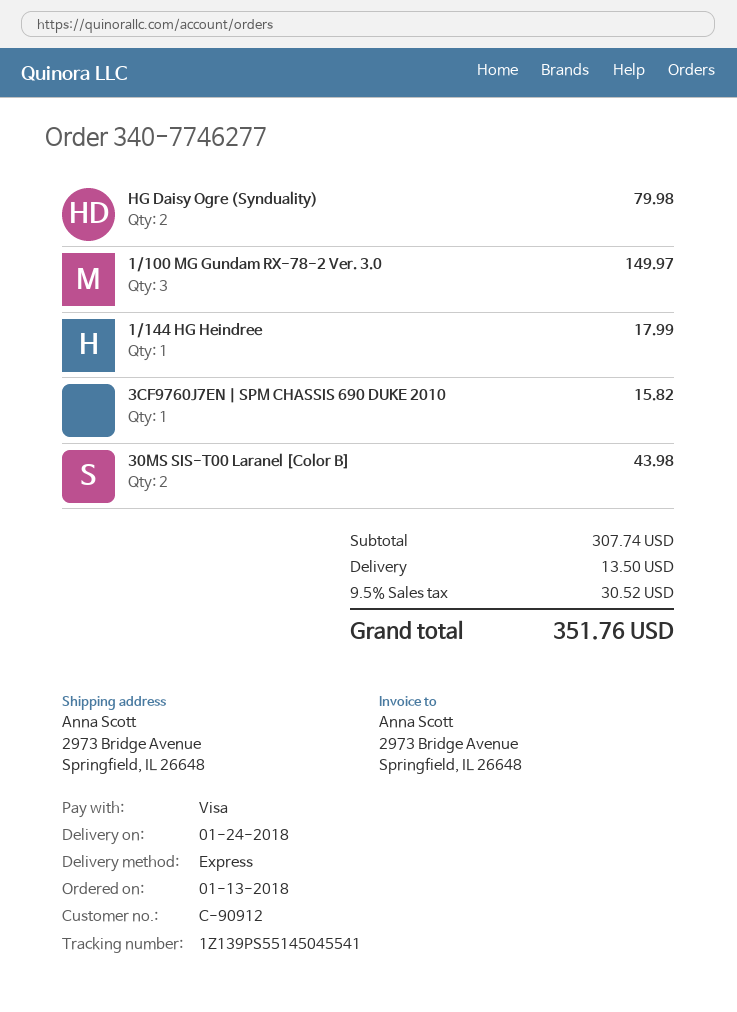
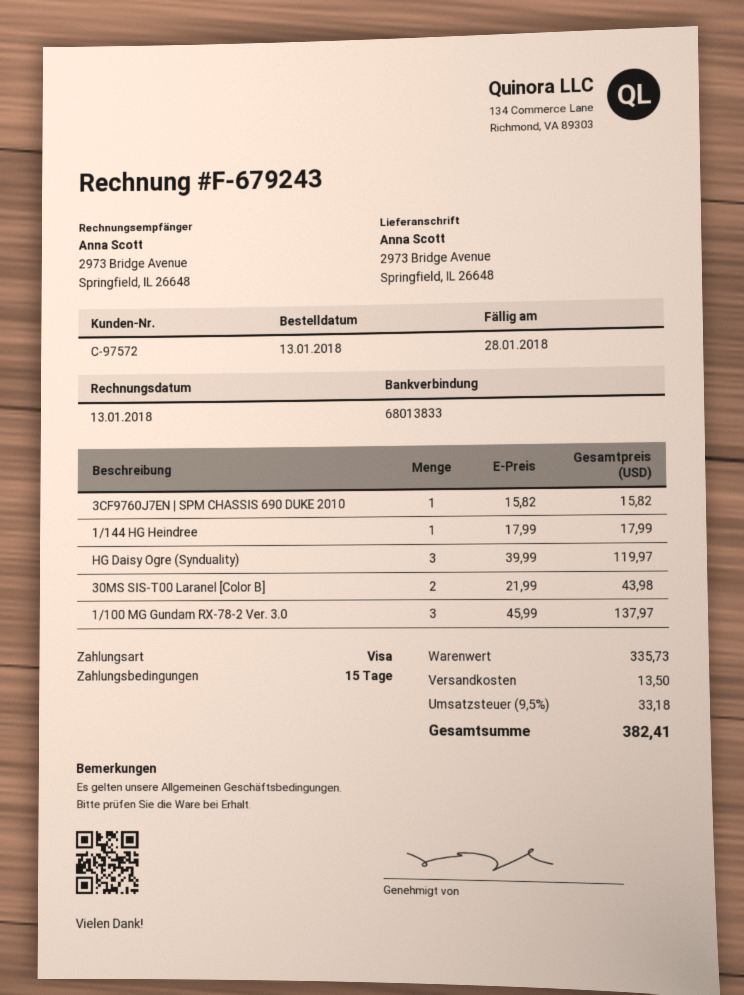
customer number: C-90912 -> C-97572
HG Daisy Ogre (Synduality): 2 for 79.98 -> 3 for 119.97
1/100 MG Gundam RX-78-2 Ver. 3.0: 3 for 149.97 -> 3 for 137.97
subtotal: 307.74 -> 335.73
tax: 9.5% = 30.52 -> 9.5% = 33.18
total: 351.76 -> 382.41

